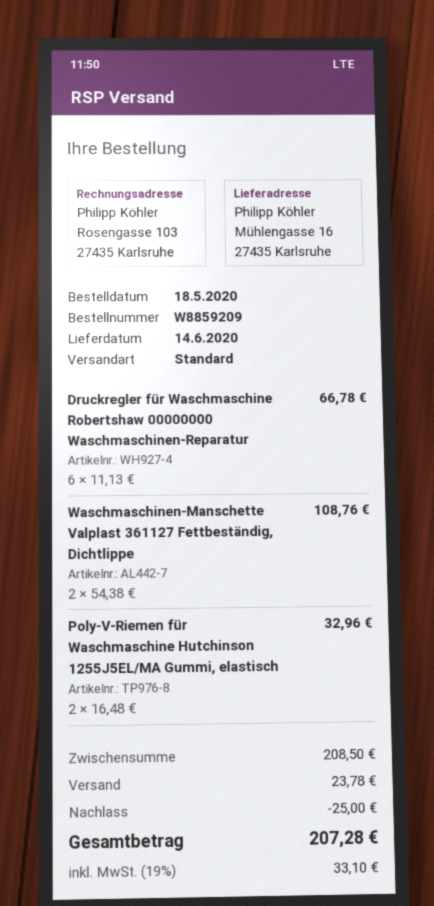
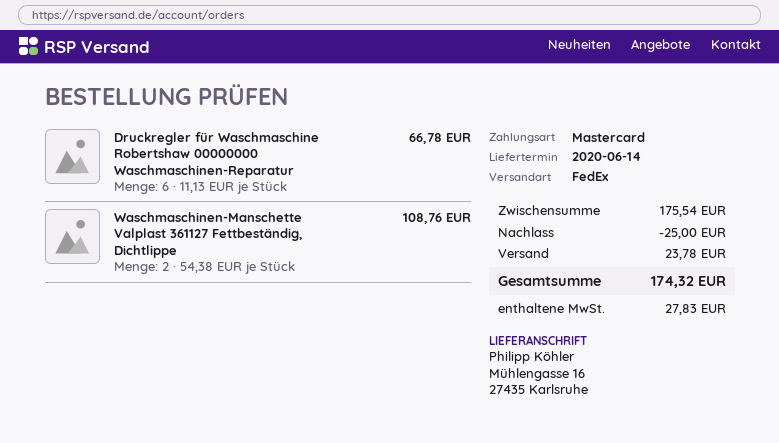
shipping method: standard -> FedEx
Poly-V-Riemen für Waschmaschine Hutchinson 1255J5EL/MA Gummi, elastisch: 2 x 16.48 = 32.96 -> none
subtotal: 208.50 -> 175.54
tax: 33.10 -> 27.83
total: 207.28 -> 174.32

